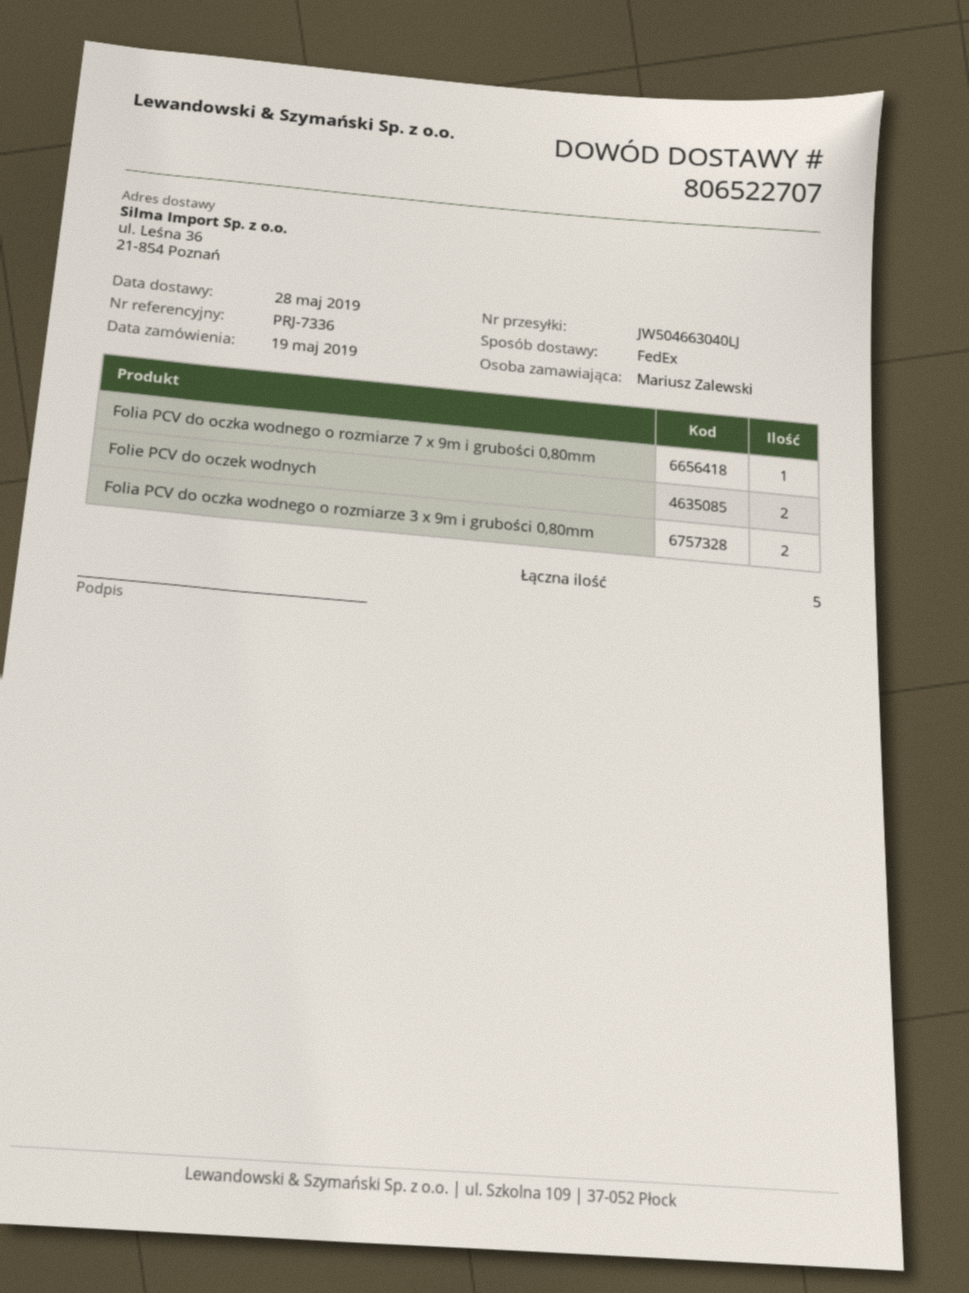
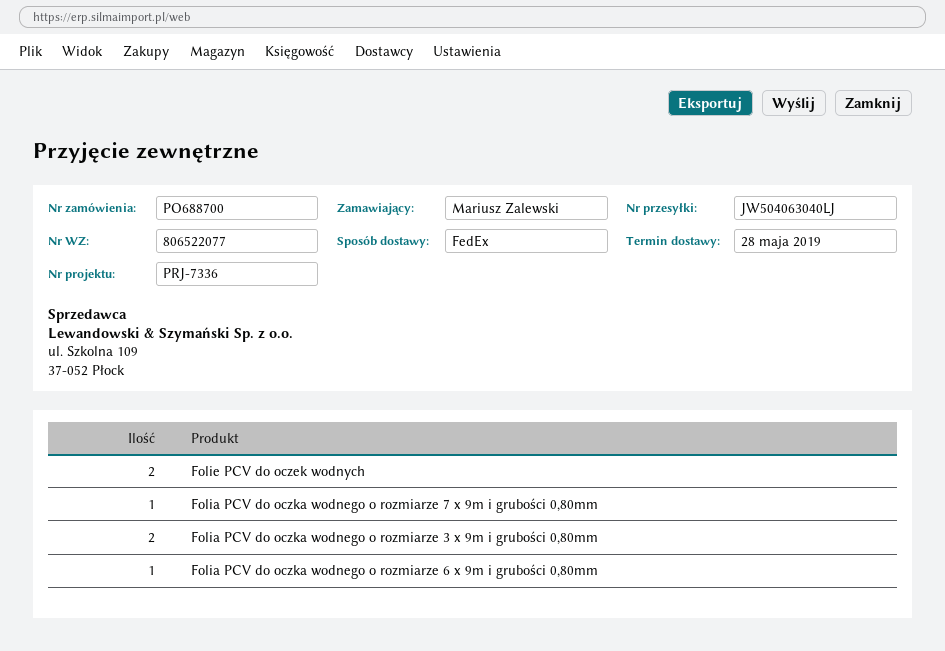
delivery note number: 806522707 -> 806522077
tracking number: JW504663040LJ -> JW504063040LJ
Folia PCV do oczka wodnego o rozmiarze 6 x 9m i grubości 0,80mm: none -> 1

